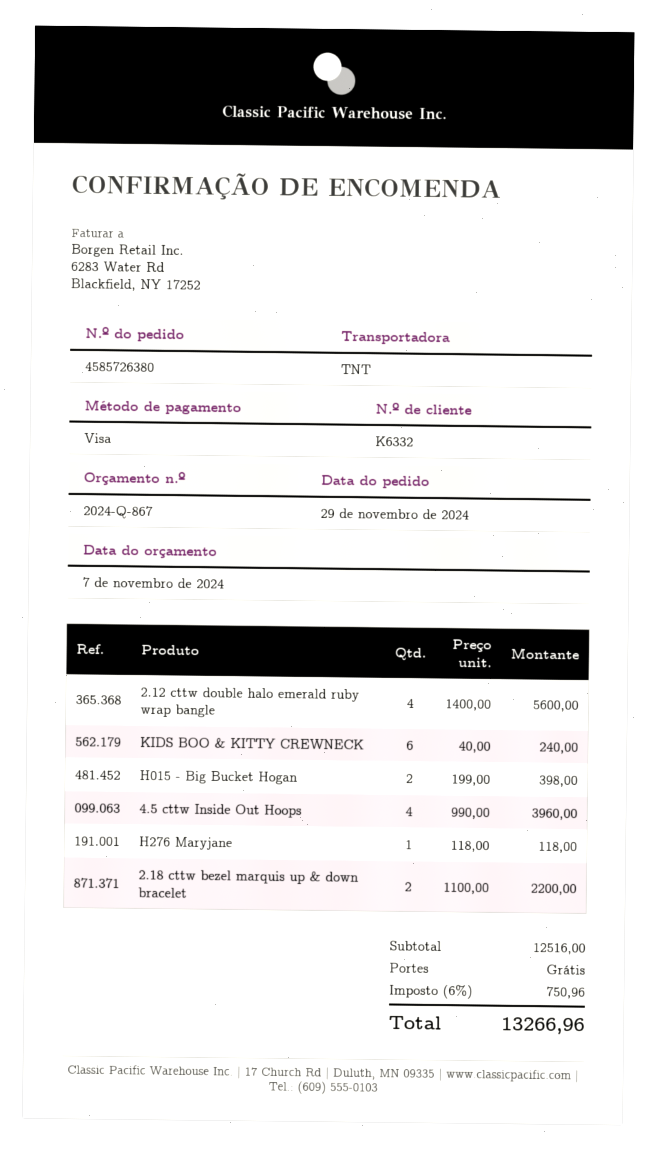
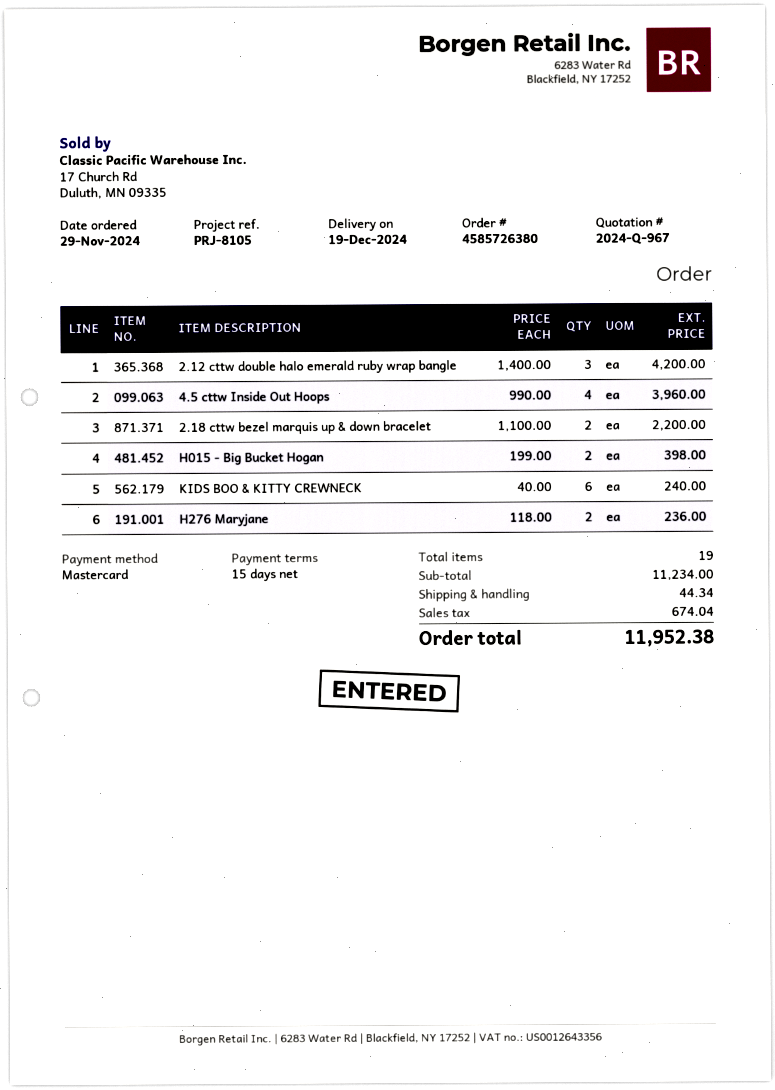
quote number: 2024-Q-867 -> 2024-Q-967
payment method: Visa -> Mastercard
2.12 cttw double halo emerald ruby wrap bangle: 4 x 1400.00 = 5600.00 -> 3 x 1400.00 = 4200.00
H276 Maryjane: 1 x 118.00 = 118.00 -> 2 x 118.00 = 236.00
subtotal: 12516.00 -> 11234.00
shipping: 0.00 -> 44.34
tax: 750.96 -> 674.04
total: 13266.96 -> 11952.38

